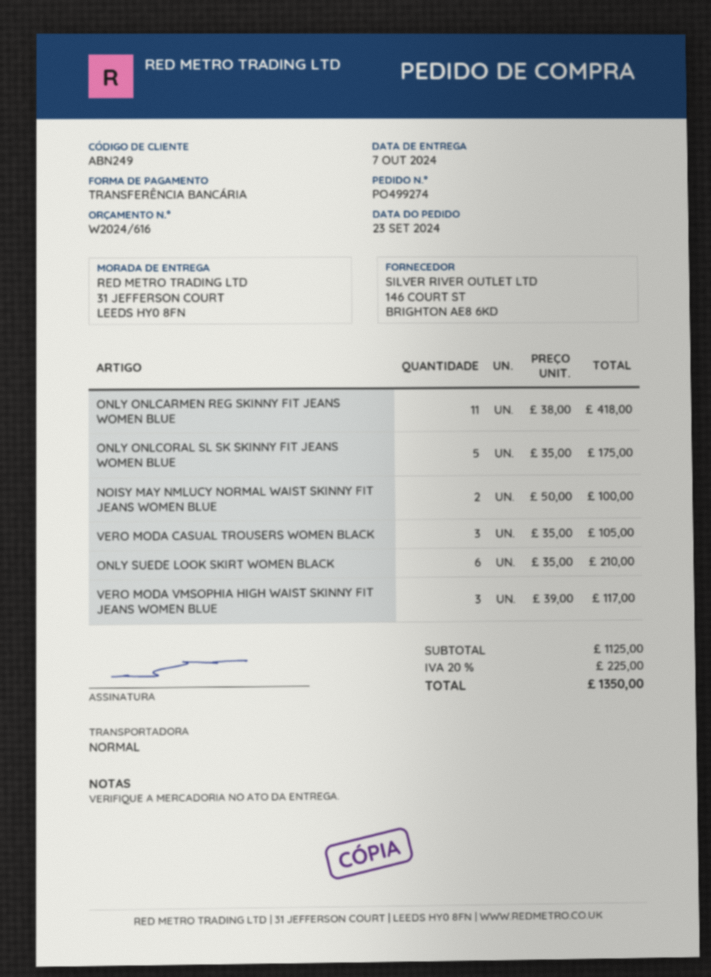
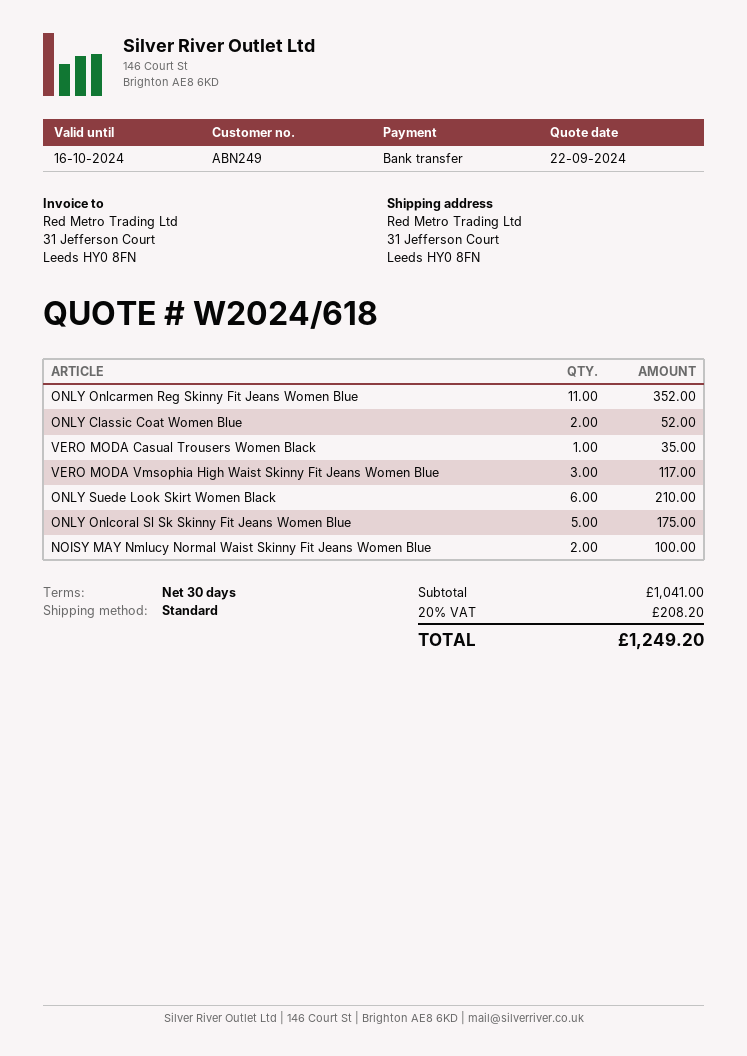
quote number: W2024/616 -> W2024/618
ONLY ONLCARMEN REG SKINNY FIT JEANS WOMEN BLUE: 11 for 418.00 -> 11 for 352.00
VERO MODA CASUAL TROUSERS WOMEN BLACK: 3 for 105.00 -> 1 for 35.00
ONLY Classic Coat Women Blue: none -> 2 for 52.00
subtotal: 1125.00 -> 1041.00
tax: 20% = 225.00 -> 20% = 208.20
total: 1350.00 -> 1249.20

